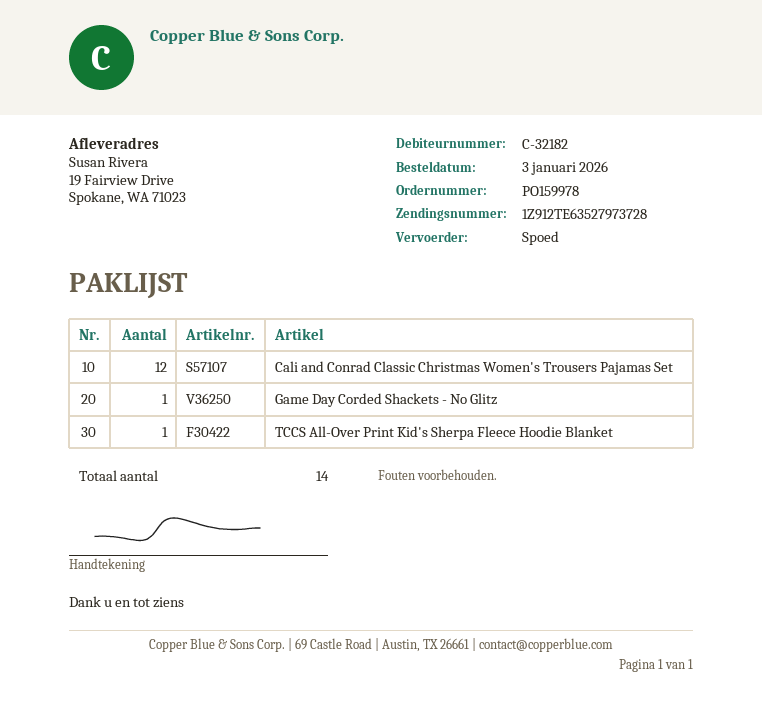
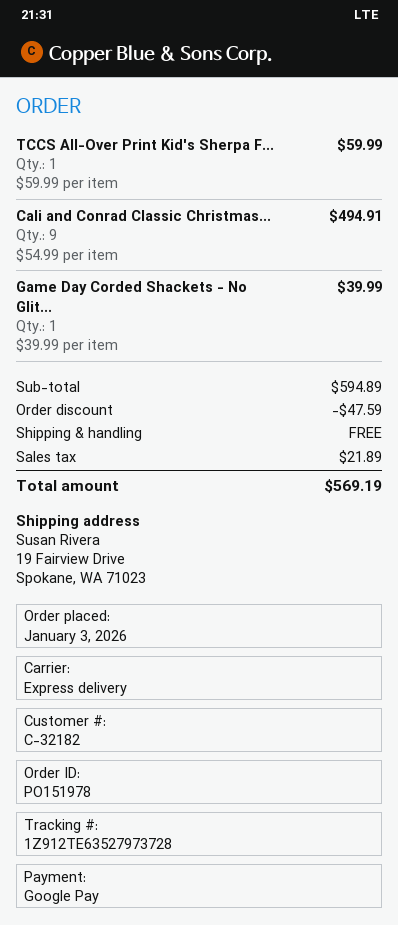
order number: PO159978 -> PO151978
Cali and Conrad Classic Christmas Women's Trousers Pajamas Set: 12 -> 9

